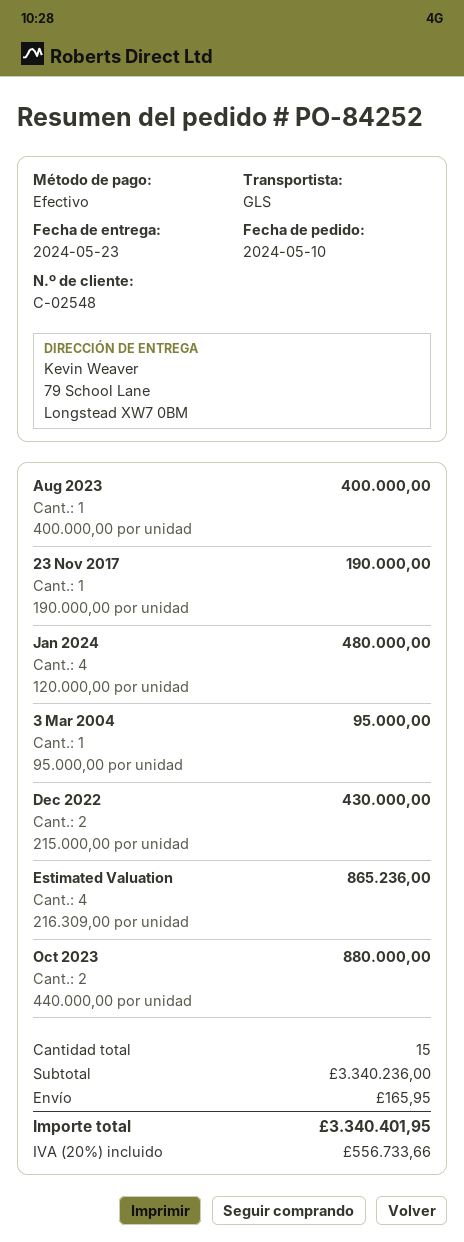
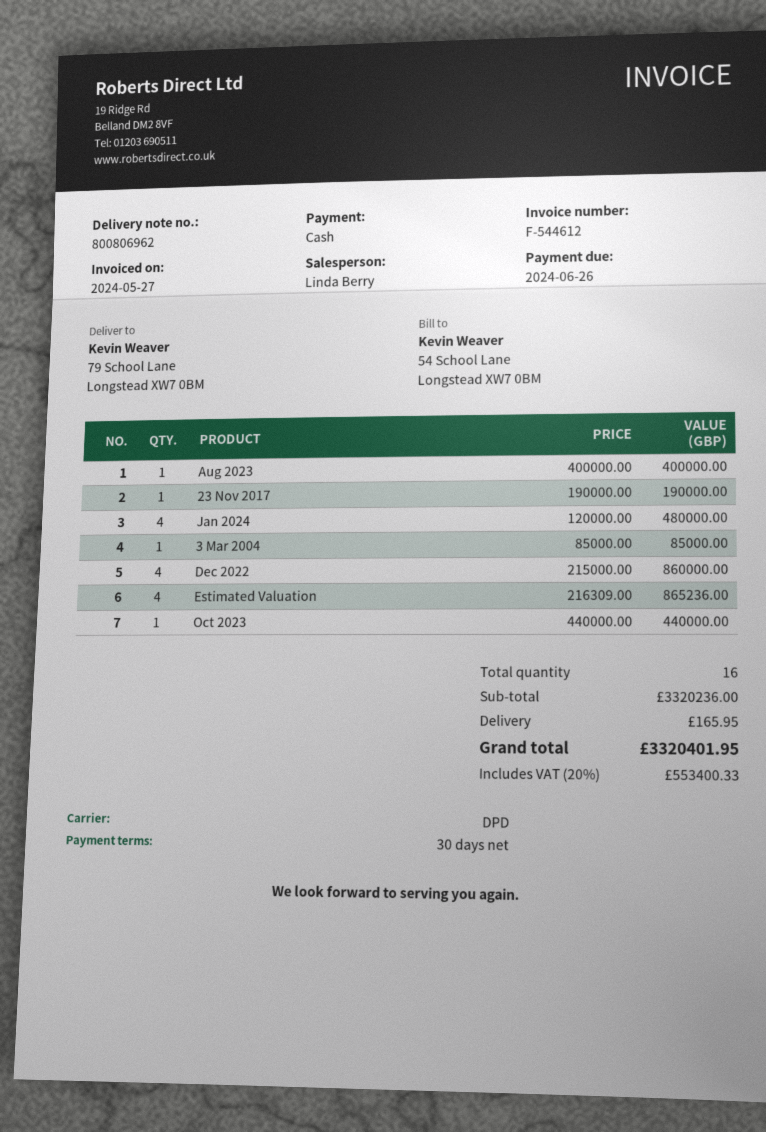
shipping method: GLS -> DPD
3 Mar 2004: 1 x 95000.00 = 95000.00 -> 1 x 85000.00 = 85000.00
Dec 2022: 2 x 215000.00 = 430000.00 -> 4 x 215000.00 = 860000.00
Oct 2023: 2 x 440000.00 = 880000.00 -> 1 x 440000.00 = 440000.00
total quantity: 15 -> 16
subtotal: 3340236.00 -> 3320236.00
tax: 20% = 556733.66 -> 20% = 553400.33
total: 3340401.95 -> 3320401.95

